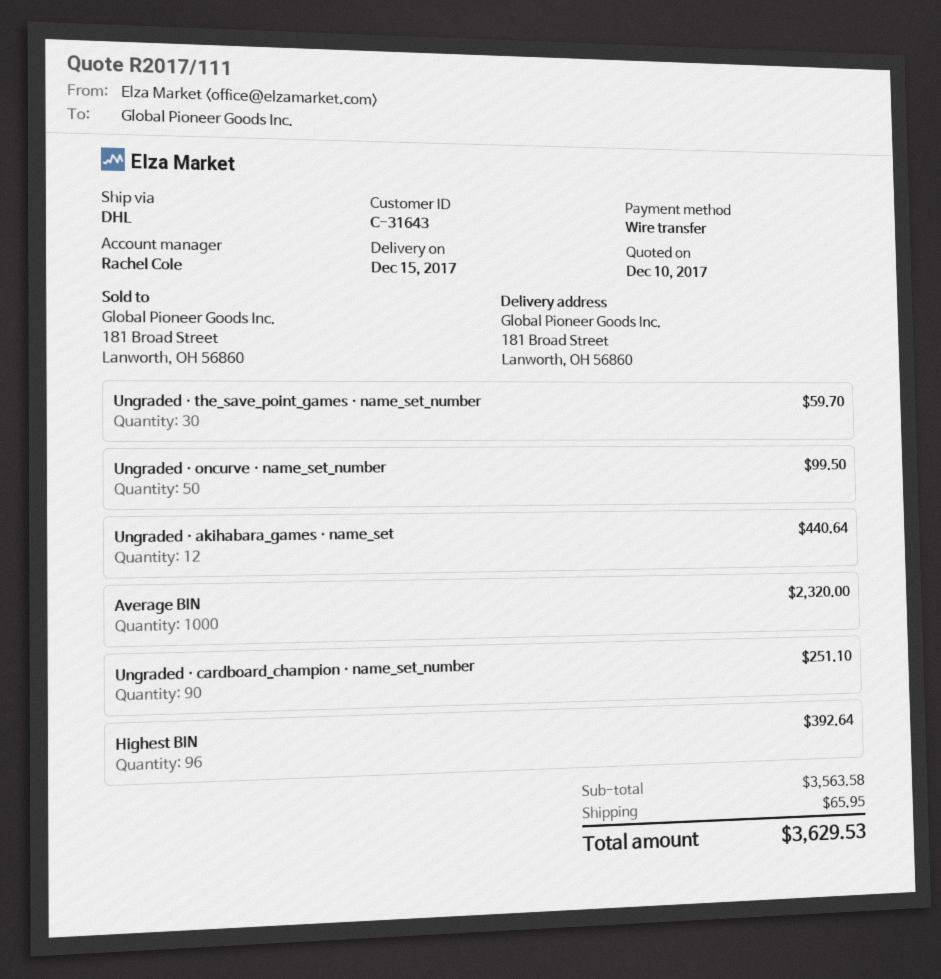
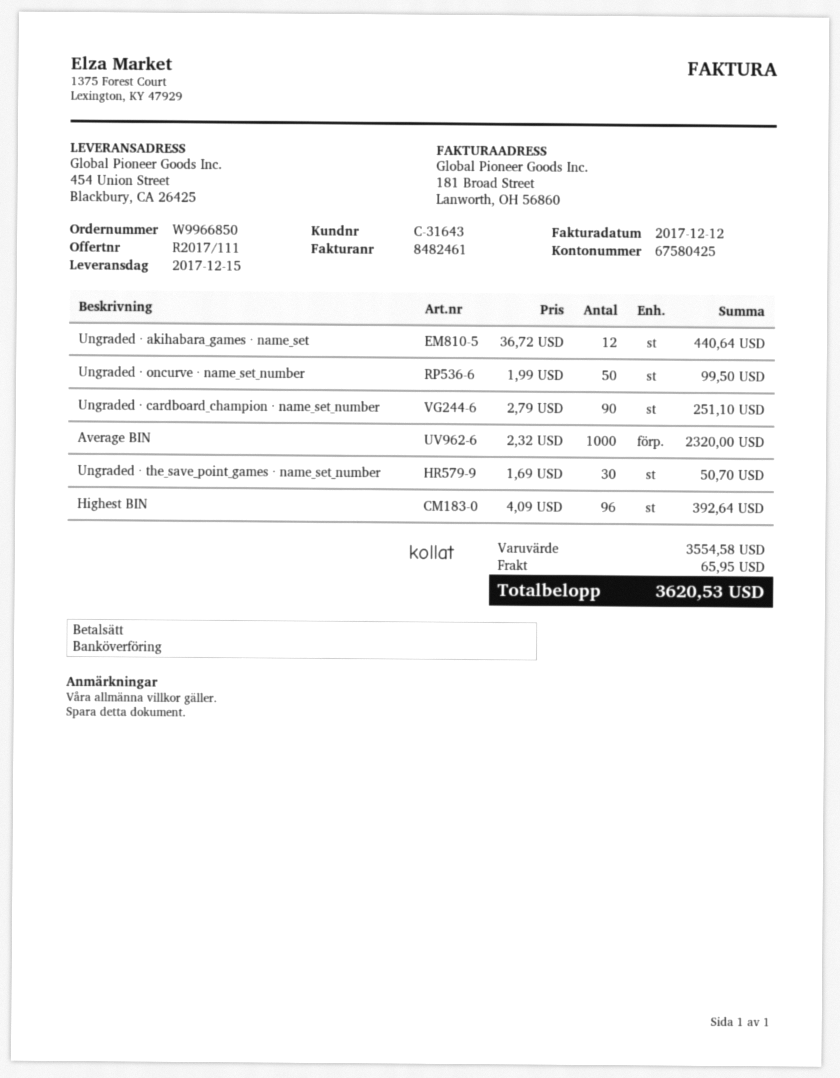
ship to: 181 Broad Street, Lanworth, OH 56860 -> 454 Union Street, Blackbury, CA 26425
Ungraded · the_save_point_games · name_set_number: 30 for 59.70 -> 30 for 50.70
subtotal: 3563.58 -> 3554.58
total: 3629.53 -> 3620.53

